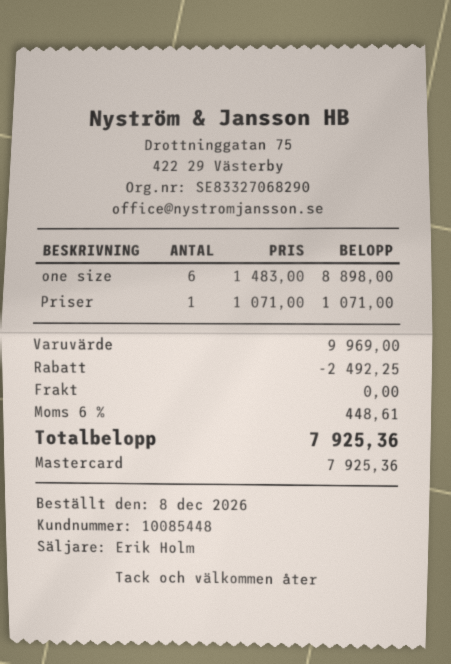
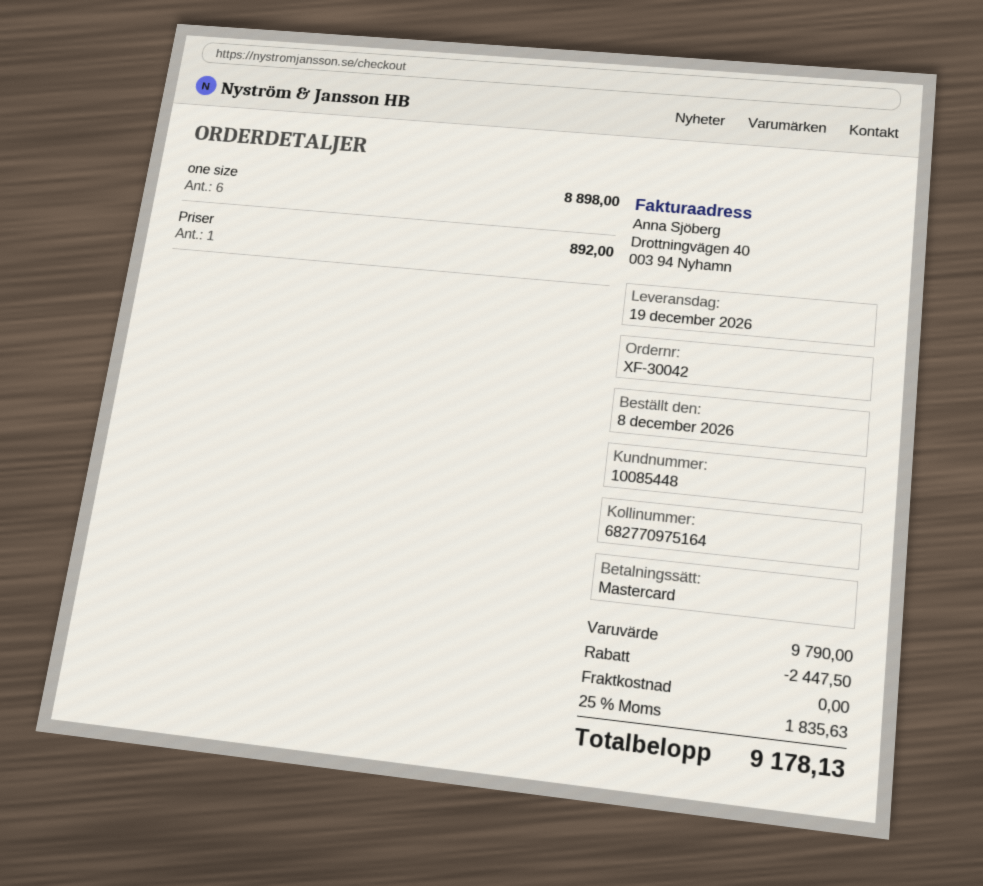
Priser: 1 for 1071.00 -> 1 for 892.00
subtotal: 9969.00 -> 9790.00
discount: 2492.25 -> 2447.50
tax: 6% = 448.61 -> 25% = 1835.63
total: 7925.36 -> 9178.13

